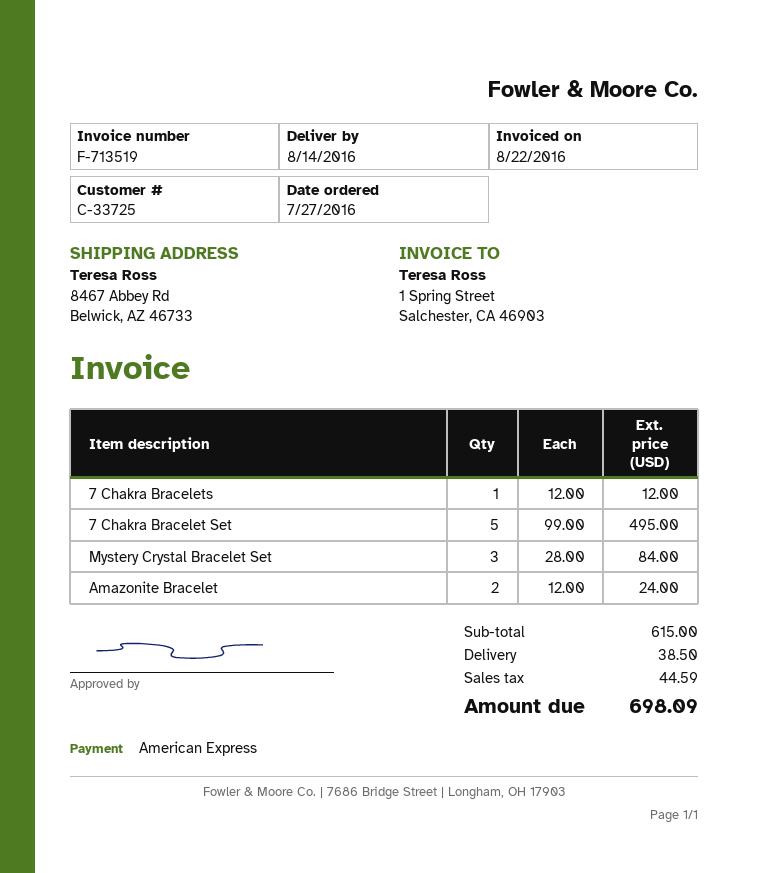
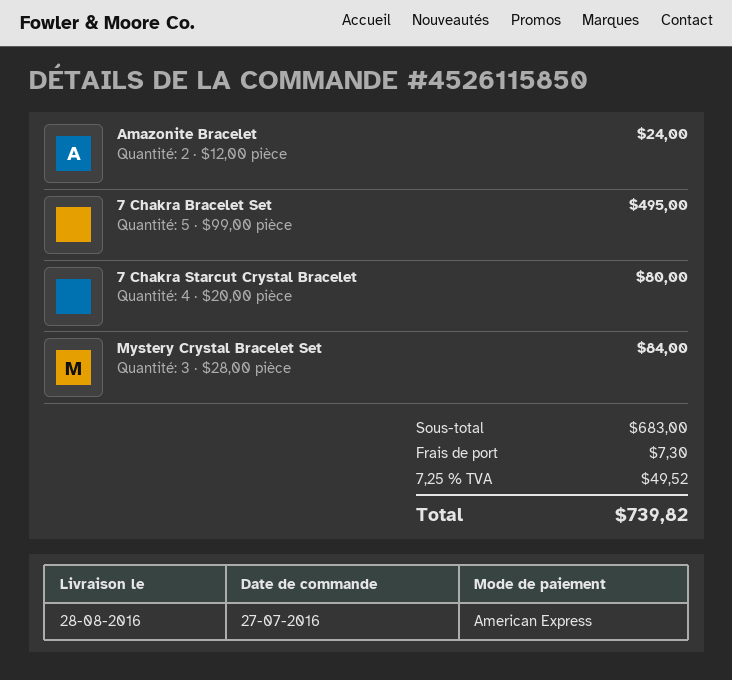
delivery date: 2016-08-14 -> 2016-08-28
7 Chakra Bracelets: 1 x 12.00 = 12.00 -> none
7 Chakra Starcut Crystal Bracelet: none -> 4 x 20.00 = 80.00
subtotal: 615.00 -> 683.00
shipping: 38.50 -> 7.30
tax: 44.59 -> 49.52
total: 698.09 -> 739.82

